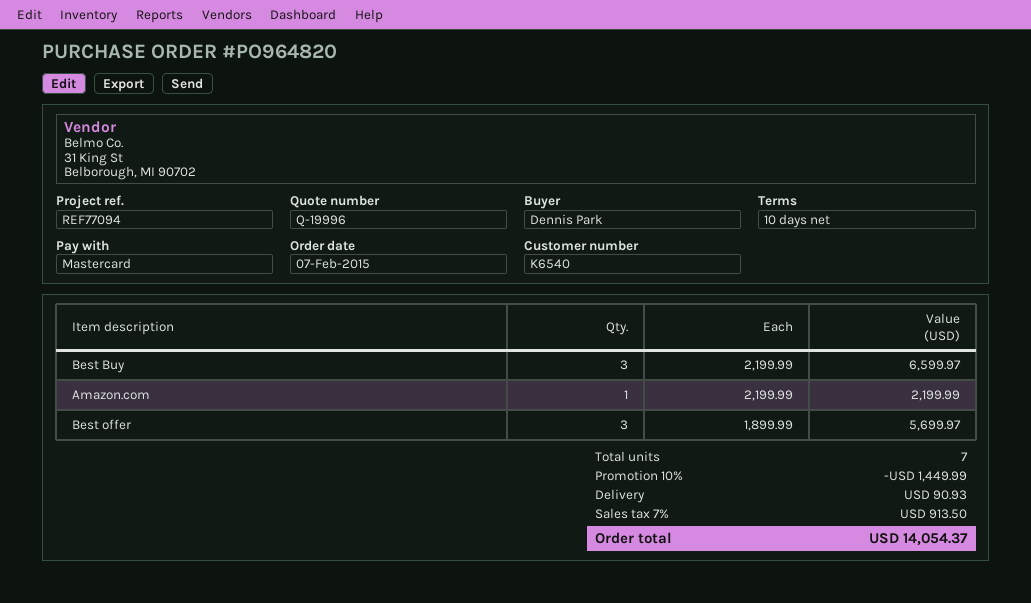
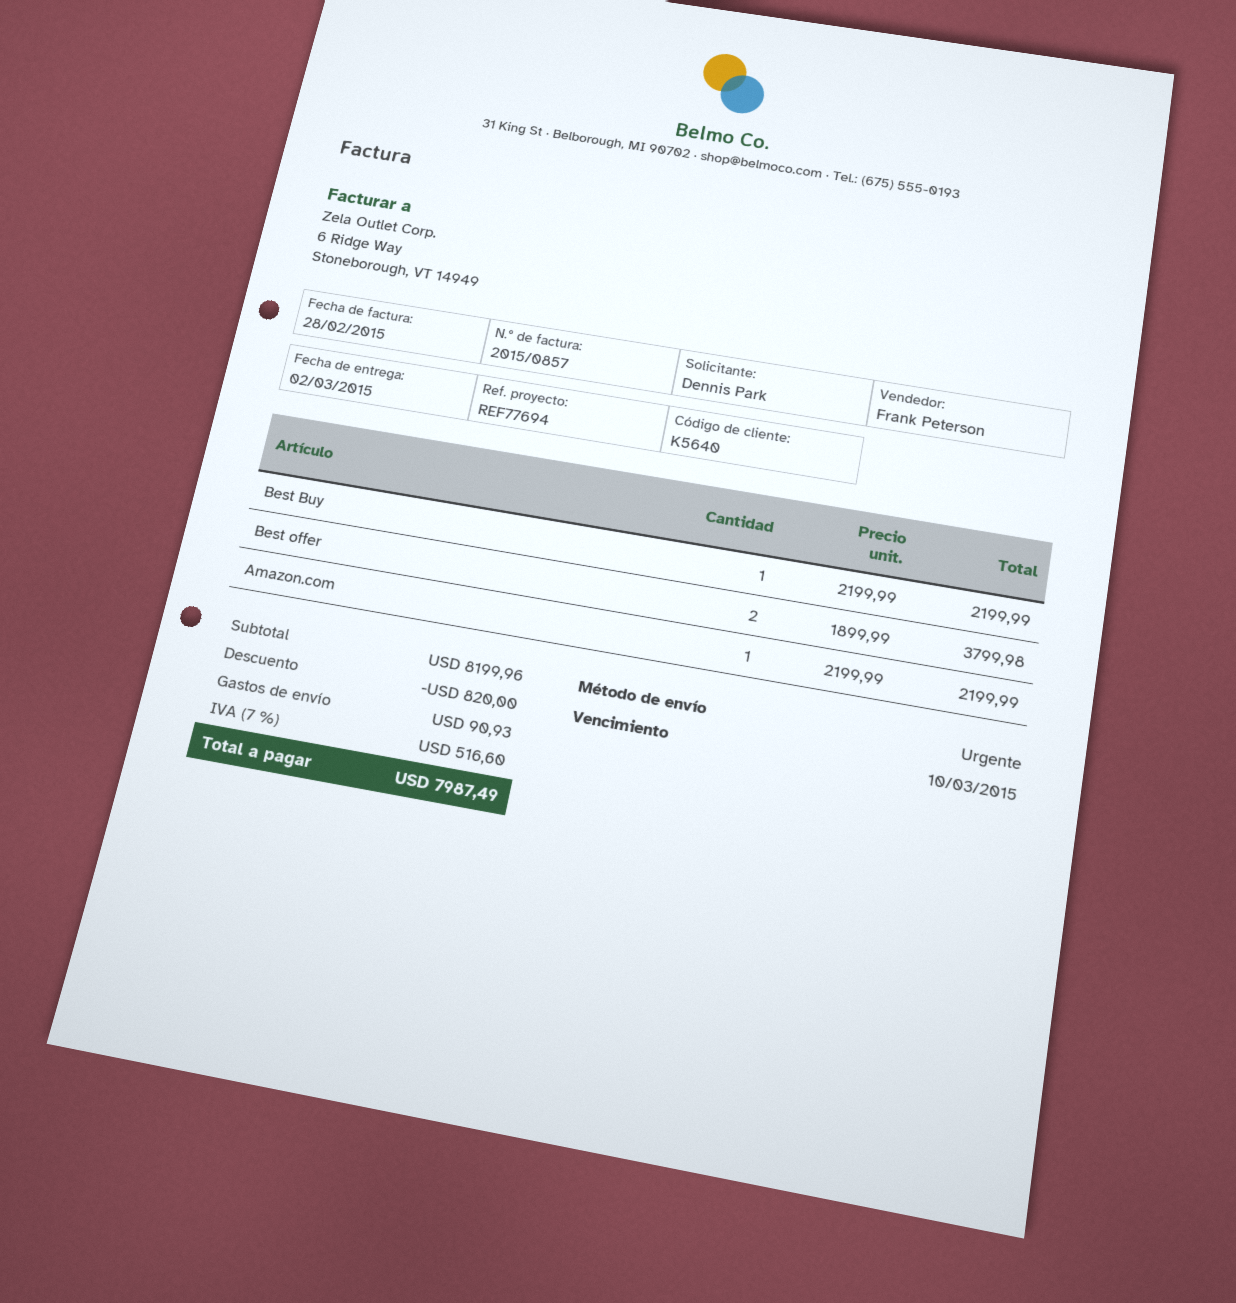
customer number: K6540 -> K5640
reference: REF77094 -> REF77694
Best Buy: 3 x 2199.99 = 6599.97 -> 1 x 2199.99 = 2199.99
Best offer: 3 x 1899.99 = 5699.97 -> 2 x 1899.99 = 3799.98
discount: 1449.99 -> 820.00
tax: 7% = 913.50 -> 7% = 516.60
total: 14054.37 -> 7987.49

